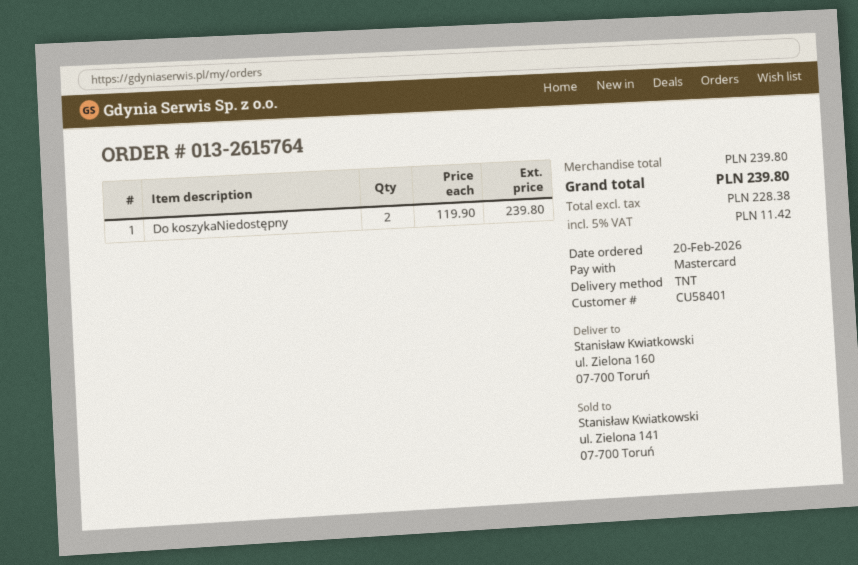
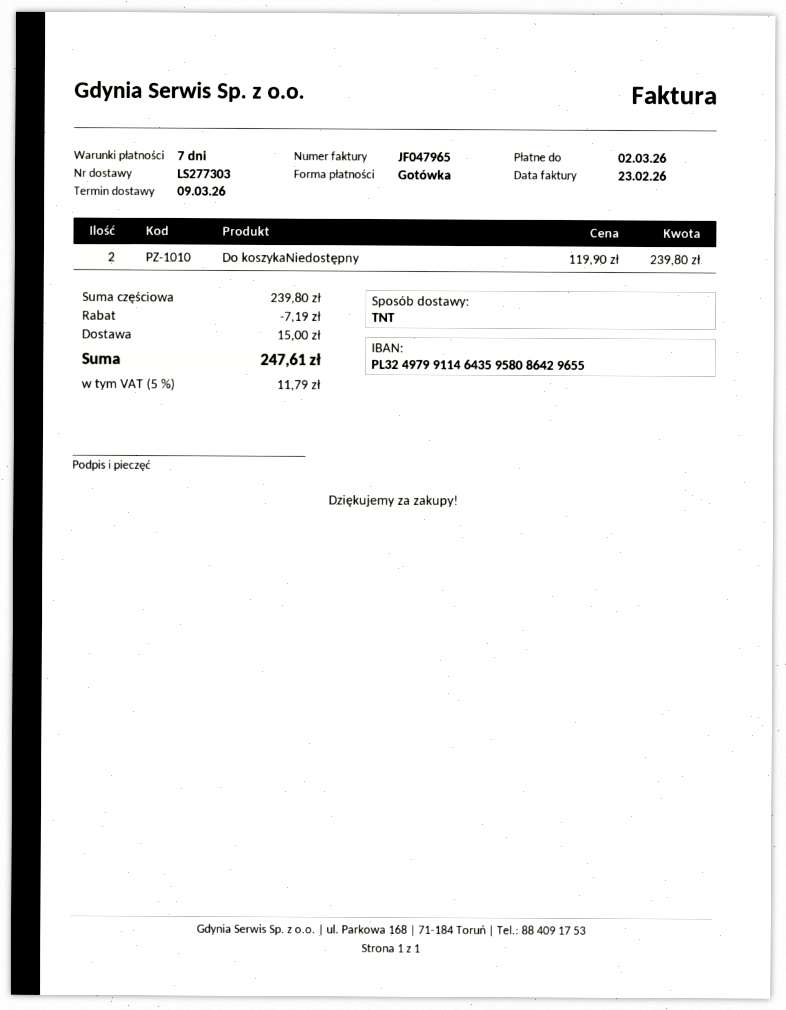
payment method: Mastercard -> cash
discount: none -> 7.19
shipping: none -> 15.00
tax: 5% = 11.42 -> 5% = 11.79
total: 239.80 -> 247.61

